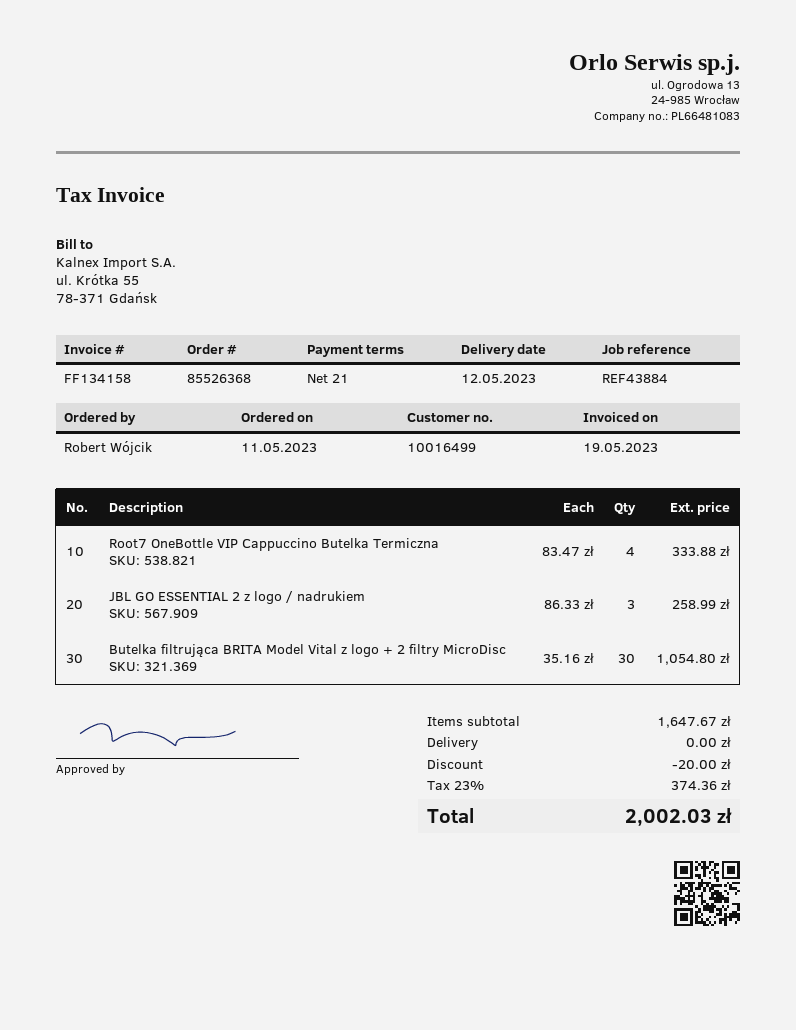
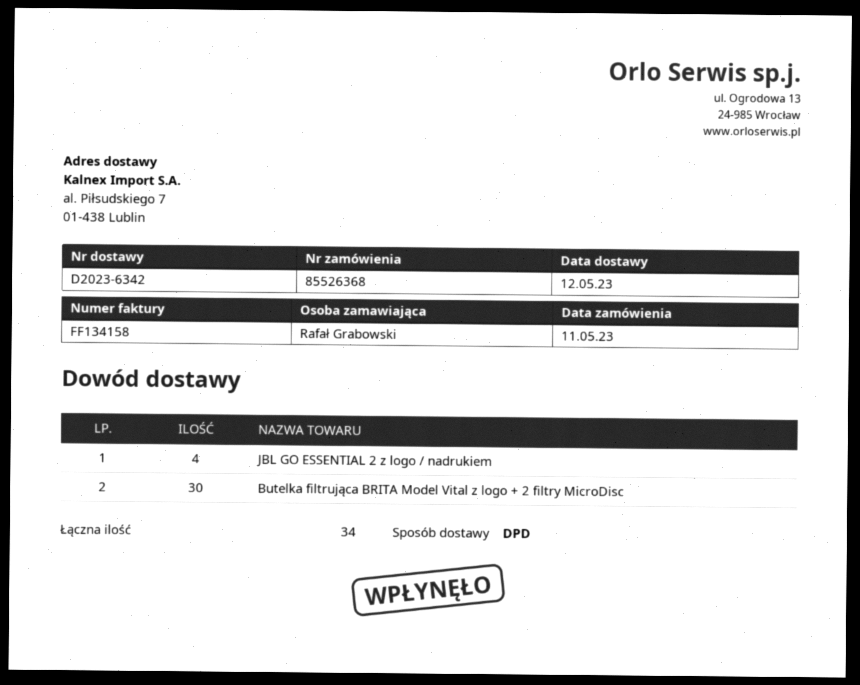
ordered by: Robert Wójcik -> Rafał Grabowski
Root7 OneBottle VIP Cappuccino Butelka Termiczna: 4 -> none
JBL GO ESSENTIAL 2 z logo / nadrukiem: 3 -> 4

